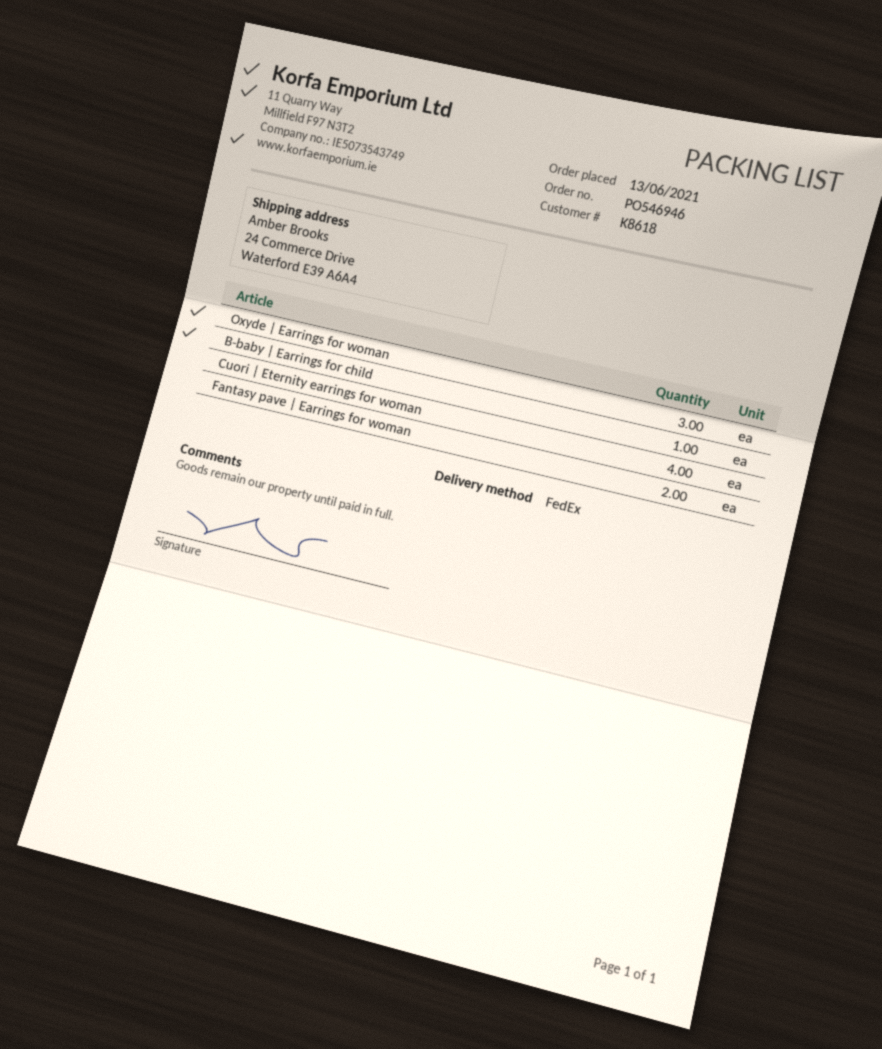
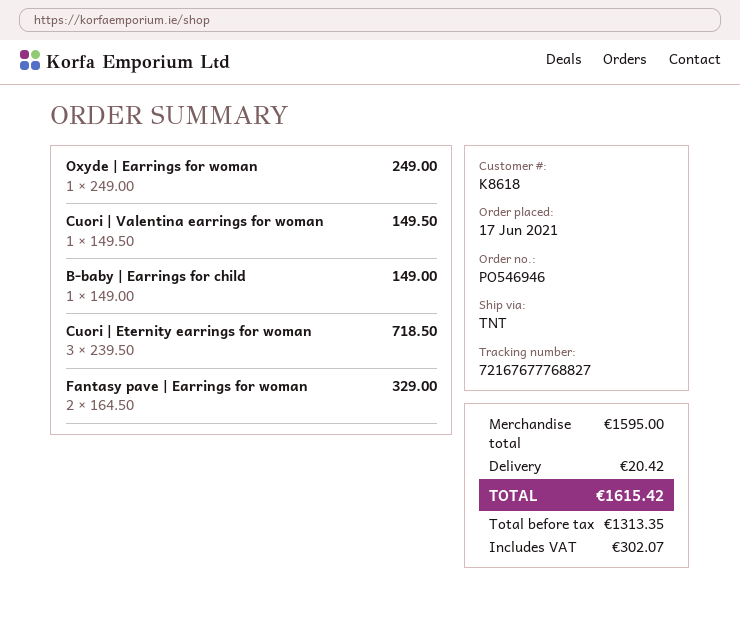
order date: 2021-06-13 -> 2021-06-17
shipping method: FedEx -> TNT
Oxyde | Earrings for woman: 3 -> 1
Cuori | Eternity earrings for woman: 4 -> 3
Cuori | Valentina earrings for woman: none -> 1

